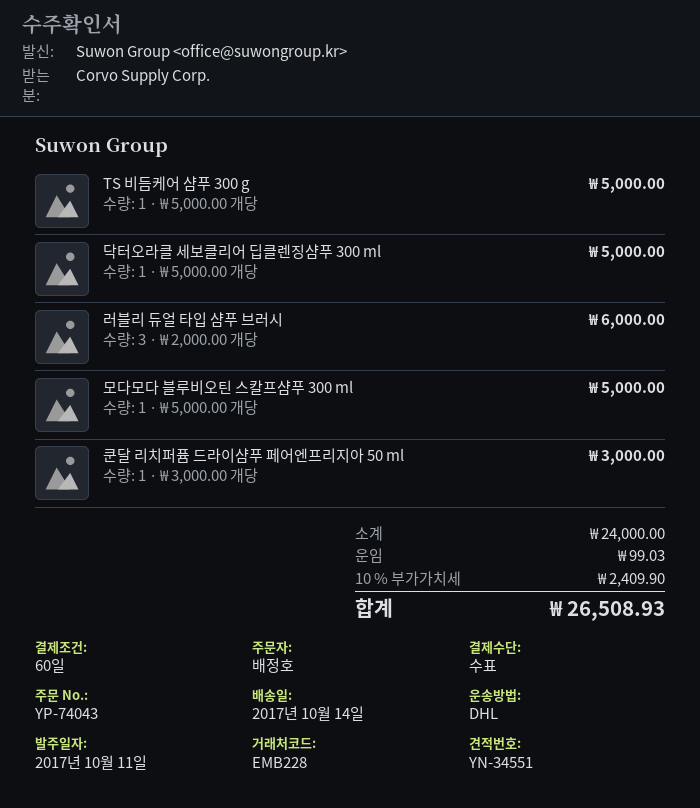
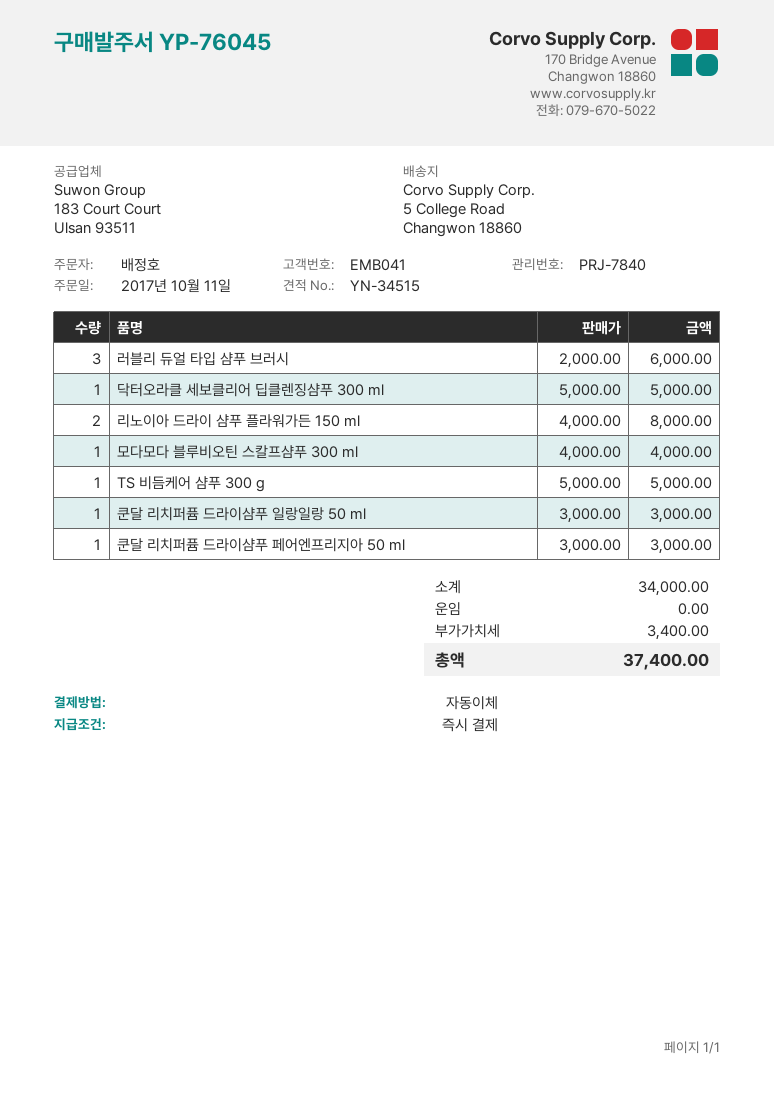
quote number: YN-34551 -> YN-34515
order number: YP-74043 -> YP-76045
payment terms: 60 days -> on receipt
customer number: EMB228 -> EMB041
payment method: cheque -> direct debit
모다모다 블루비오틴 스칼프샴푸 300 ml: 1 x 5000.00 = 5000.00 -> 1 x 4000.00 = 4000.00
리노이아 드라이 샴푸 플라워가든 150 ml: none -> 2 x 4000.00 = 8000.00
쿤달 리치퍼퓸 드라이샴푸 일랑일랑 50 ml: none -> 1 x 3000.00 = 3000.00
subtotal: 24000.00 -> 34000.00
shipping: 99.03 -> 0.00
tax: 2409.90 -> 3400.00
total: 26508.93 -> 37400.00

